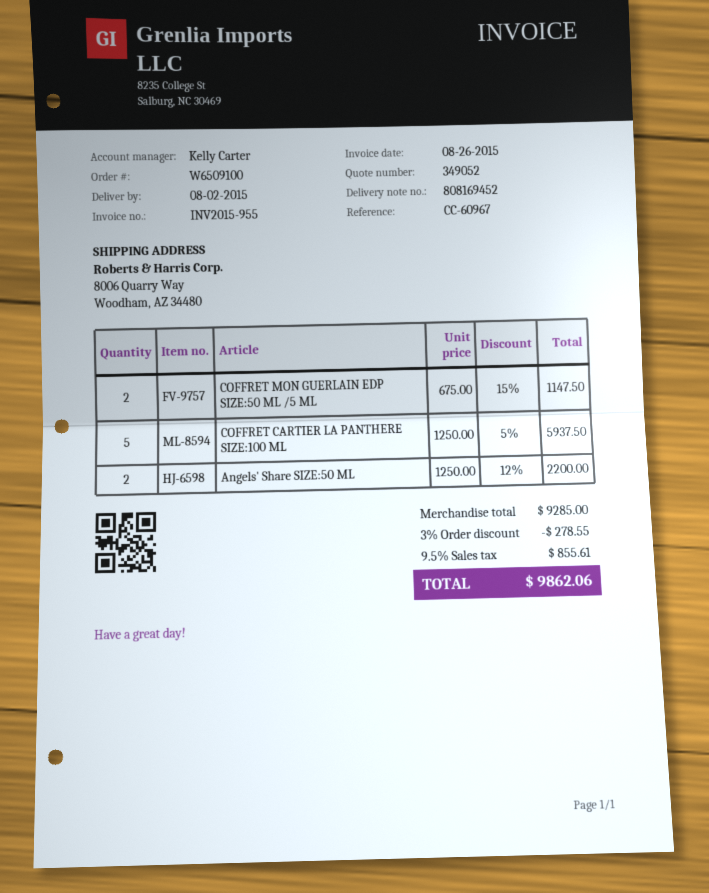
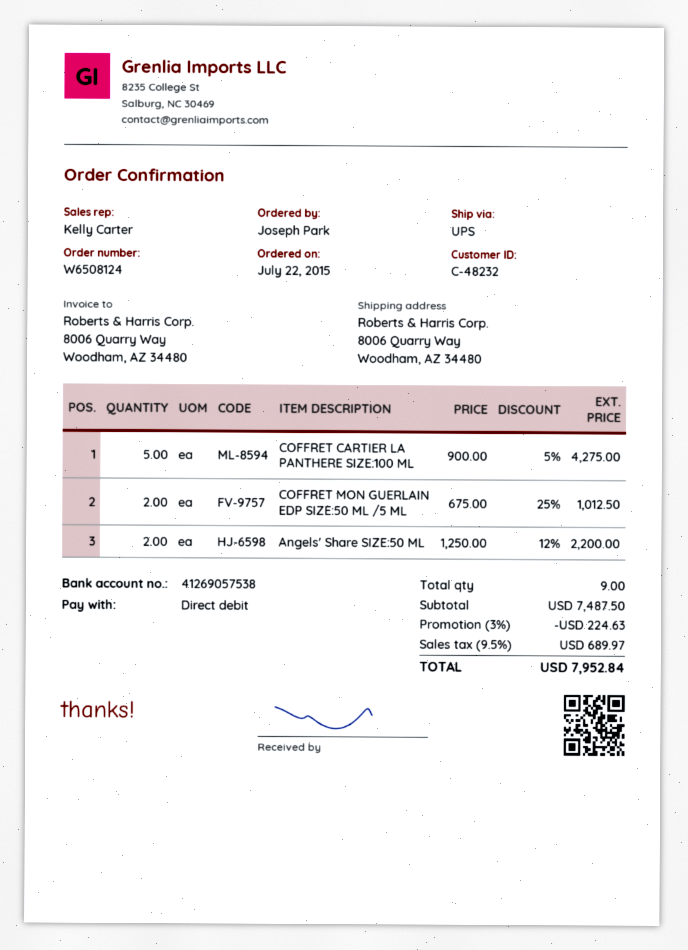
order number: W6509100 -> W6508124
COFFRET MON GUERLAIN EDP SIZE:50 ML /5 ML: 2 x 675.00 - 15% = 1147.50 -> 2 x 675.00 - 25% = 1012.50
COFFRET CARTIER LA PANTHERE SIZE:100 ML: 5 x 1250.00 - 5% = 5937.50 -> 5 x 900.00 - 5% = 4275.00
subtotal: 9285.00 -> 7487.50
discount: 3% = 278.55 -> 3% = 224.63
tax: 9.5% = 855.61 -> 9.5% = 689.97
total: 9862.06 -> 7952.84

